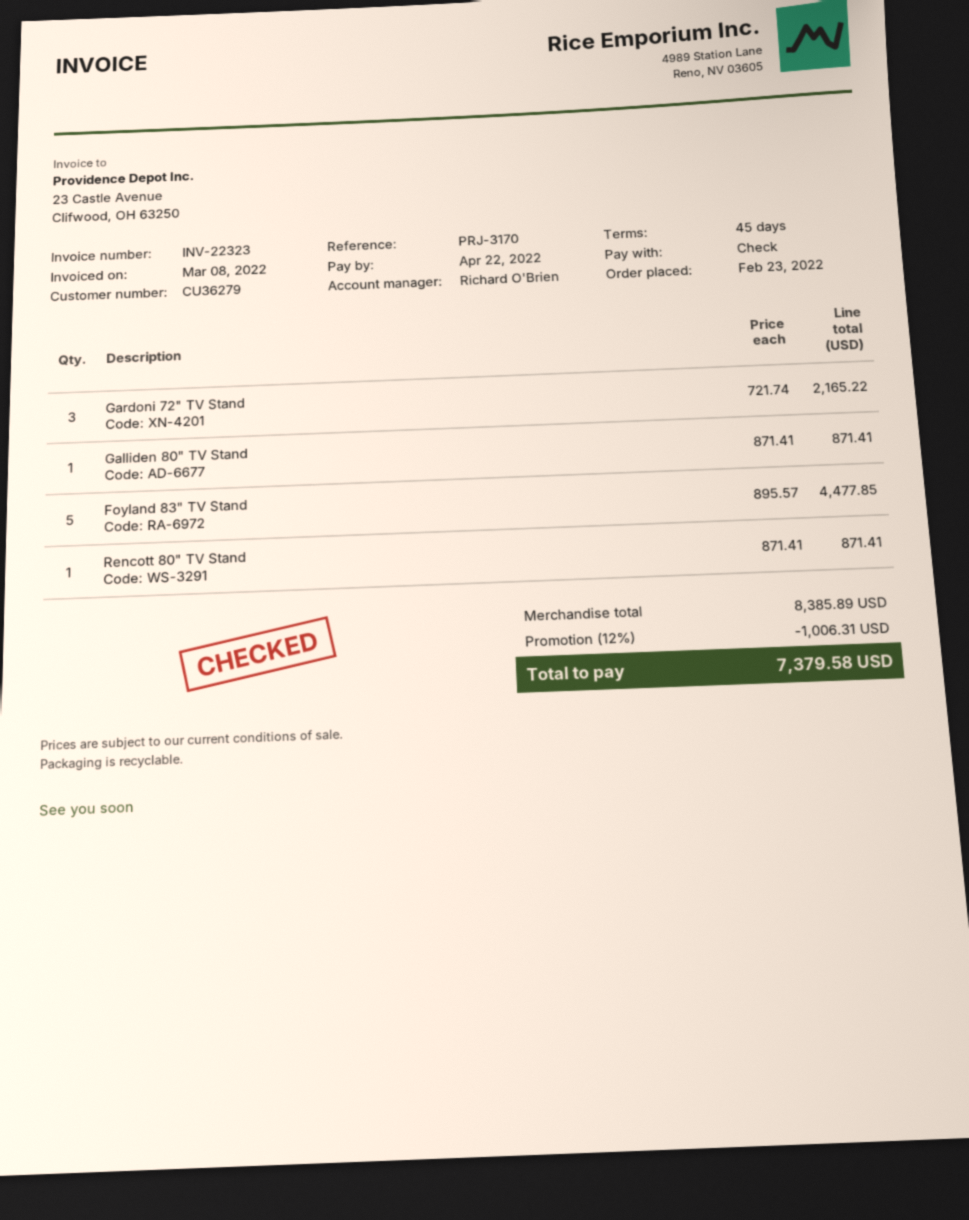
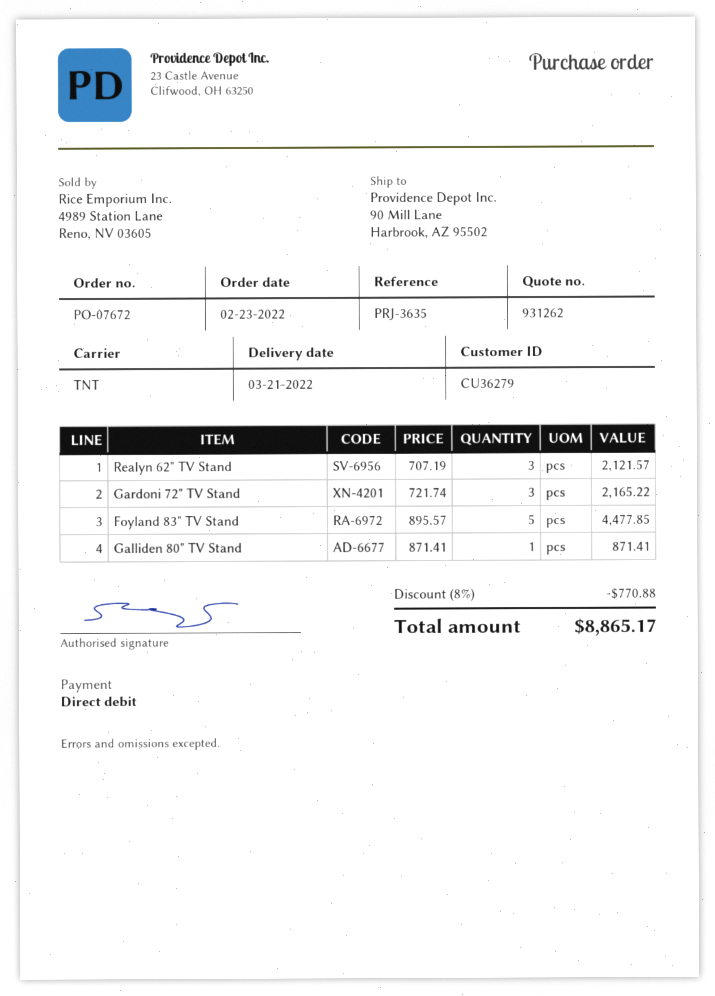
reference: PRJ-3170 -> PRJ-3635
payment method: cheque -> direct debit
Rencott 80" TV Stand: 1 x 871.41 = 871.41 -> none
Realyn 62" TV Stand: none -> 3 x 707.19 = 2121.57
discount: 12% = 1006.31 -> 8% = 770.88
total: 7379.58 -> 8865.17

